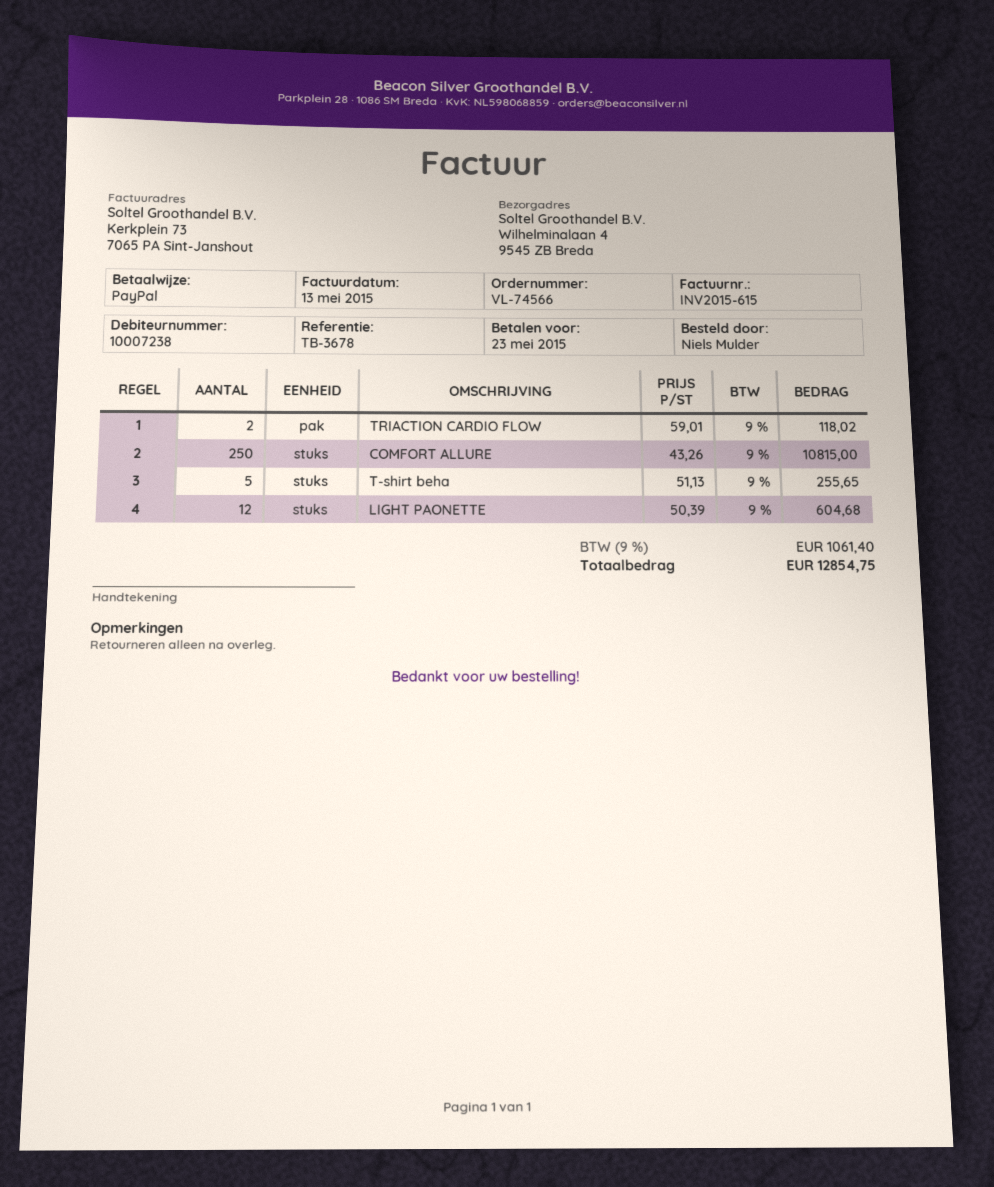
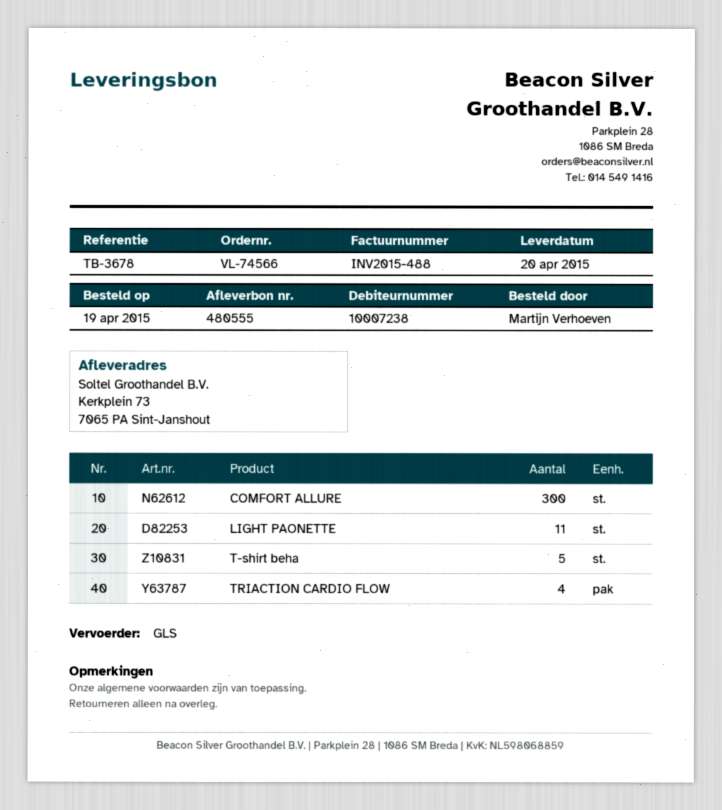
invoice number: INV2015-615 -> INV2015-488
ordered by: Niels Mulder -> Martijn Verhoeven
ship to: Wilhelminalaan 4, 9545 ZB Breda -> Kerkplein 73, 7065 PA Sint-Janshout
TRIACTION CARDIO FLOW: 2 -> 4
COMFORT ALLURE: 250 -> 300
LIGHT PAONETTE: 12 -> 11

